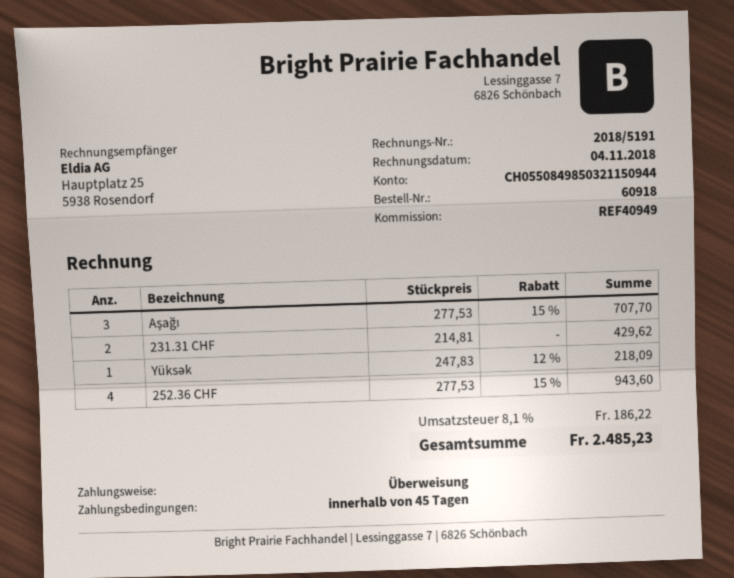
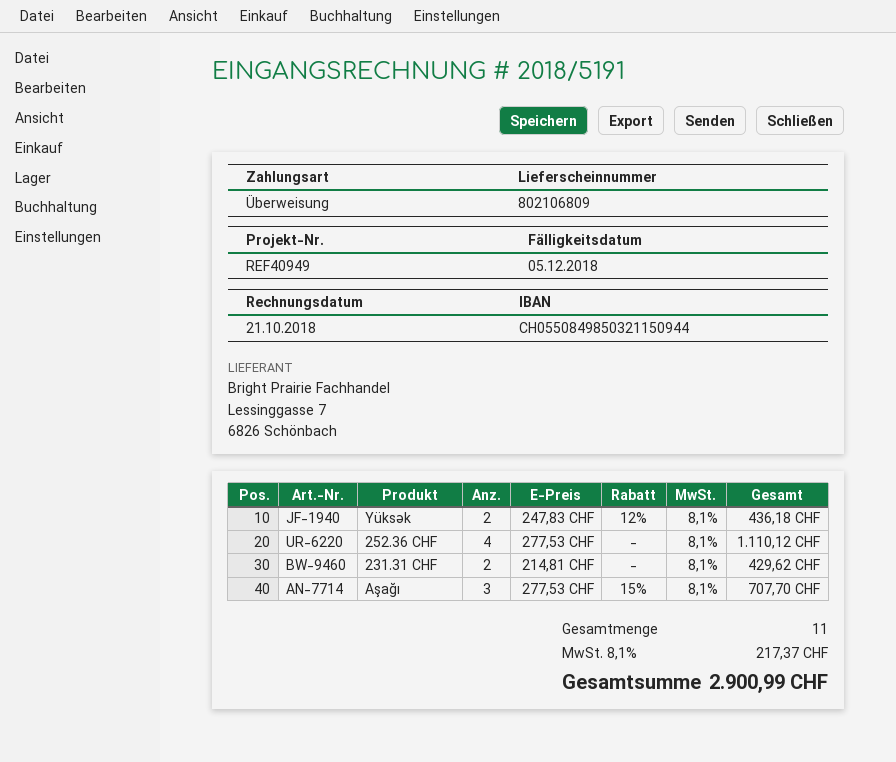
invoice date: 2018-11-04 -> 2018-10-21
Yüksək: 1 x 247.83 - 12% = 218.09 -> 2 x 247.83 - 12% = 436.18
252.36 CHF: 4 x 277.53 - 15% = 943.60 -> 4 x 277.53 = 1110.12
tax: 8.1% = 186.22 -> 8.1% = 217.37
total: 2485.23 -> 2900.99

